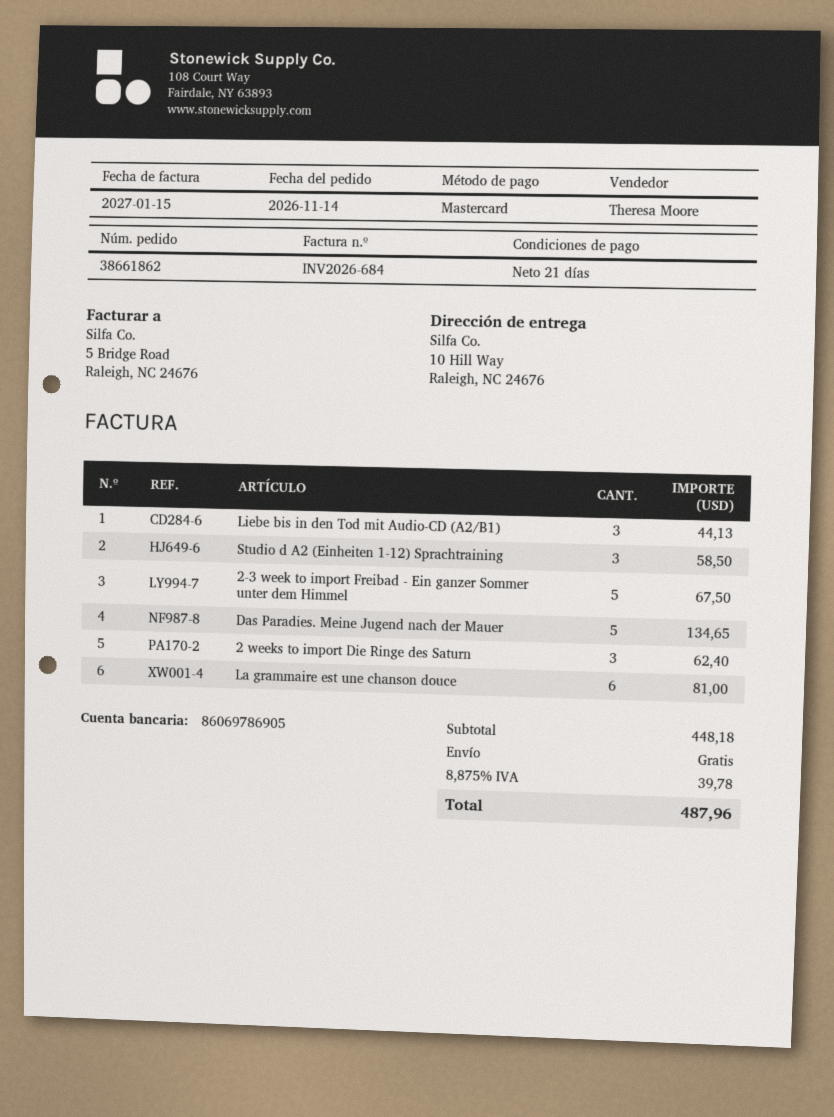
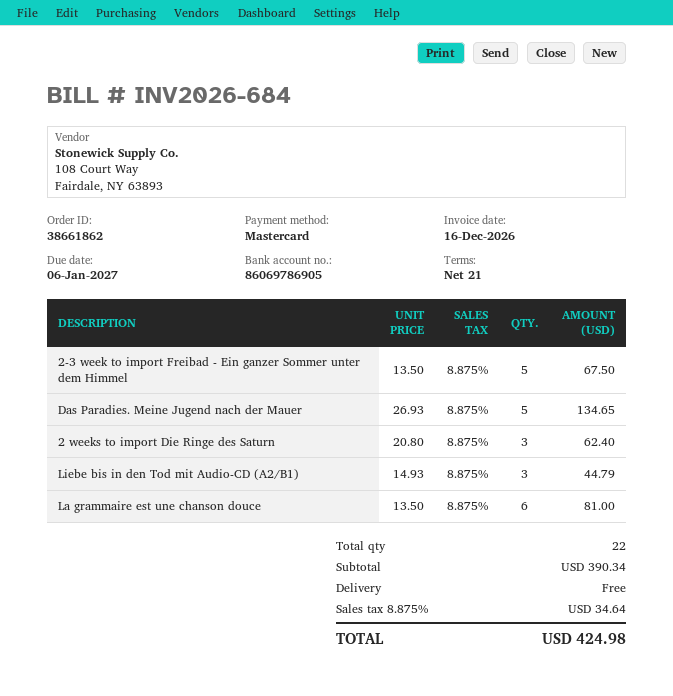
invoice date: 2027-01-15 -> 2026-12-16
Liebe bis in den Tod mit Audio-CD (A2/B1): 3 for 44.13 -> 3 for 44.79
Studio d A2 (Einheiten 1-12) Sprachtraining: 3 for 58.50 -> none
subtotal: 448.18 -> 390.34
tax: 8.875% = 39.78 -> 8.875% = 34.64
total: 487.96 -> 424.98

